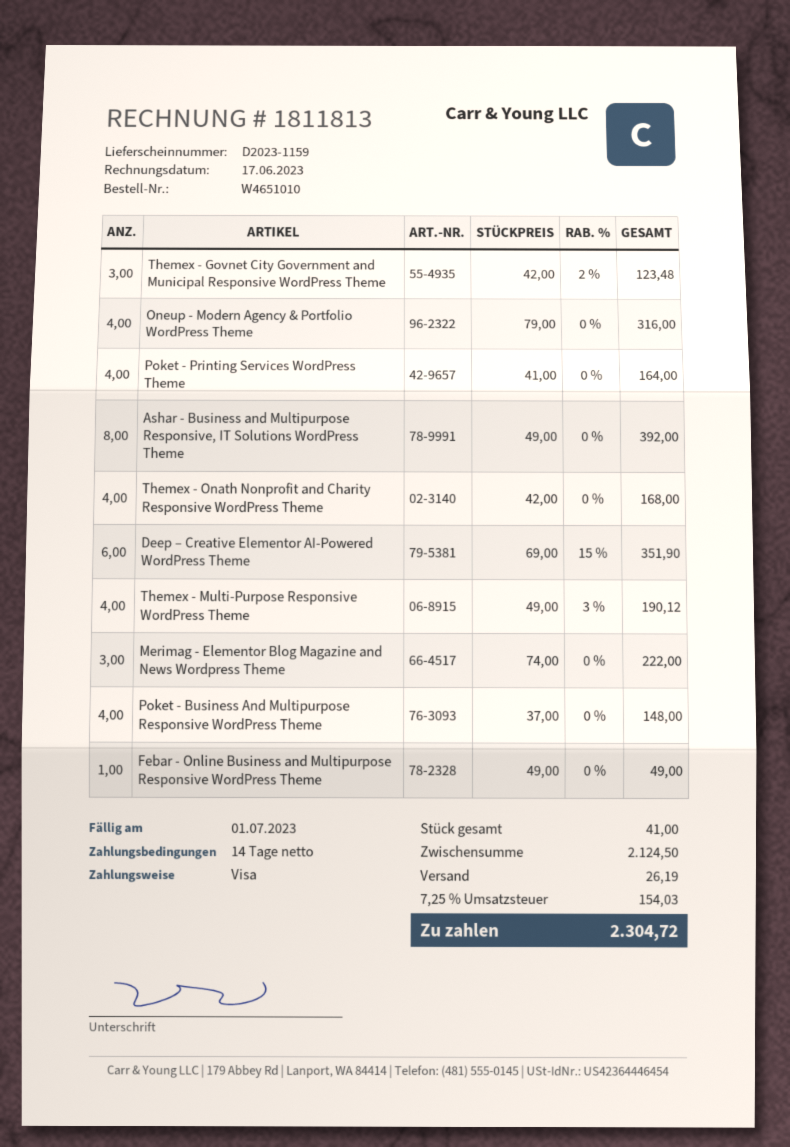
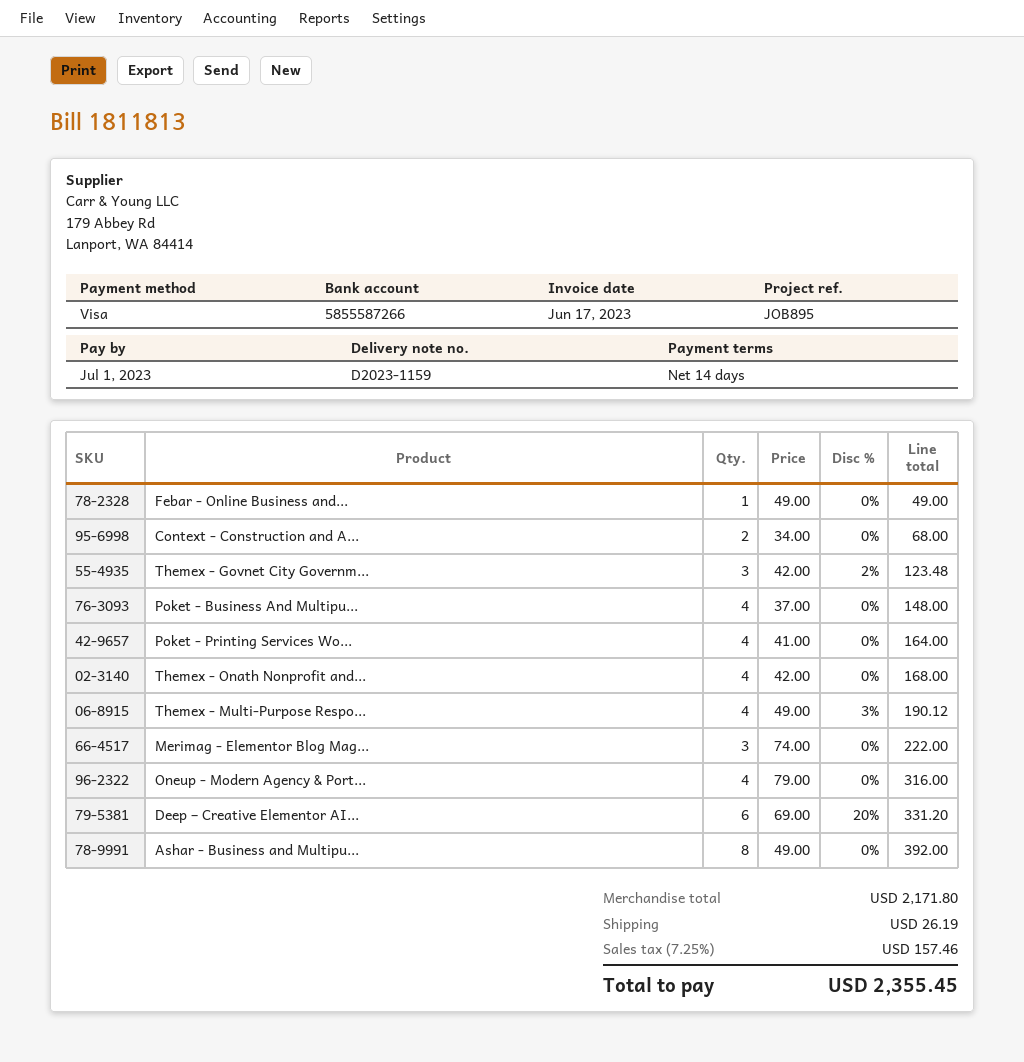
Deep – Creative Elementor AI-Powered WordPress Theme: 6 x 69.00 - 15% = 351.90 -> 6 x 69.00 - 20% = 331.20
Context - Construction and A...: none -> 2 x 34.00 = 68.00
subtotal: 2124.50 -> 2171.80
tax: 7.25% = 154.03 -> 7.25% = 157.46
total: 2304.72 -> 2355.45

